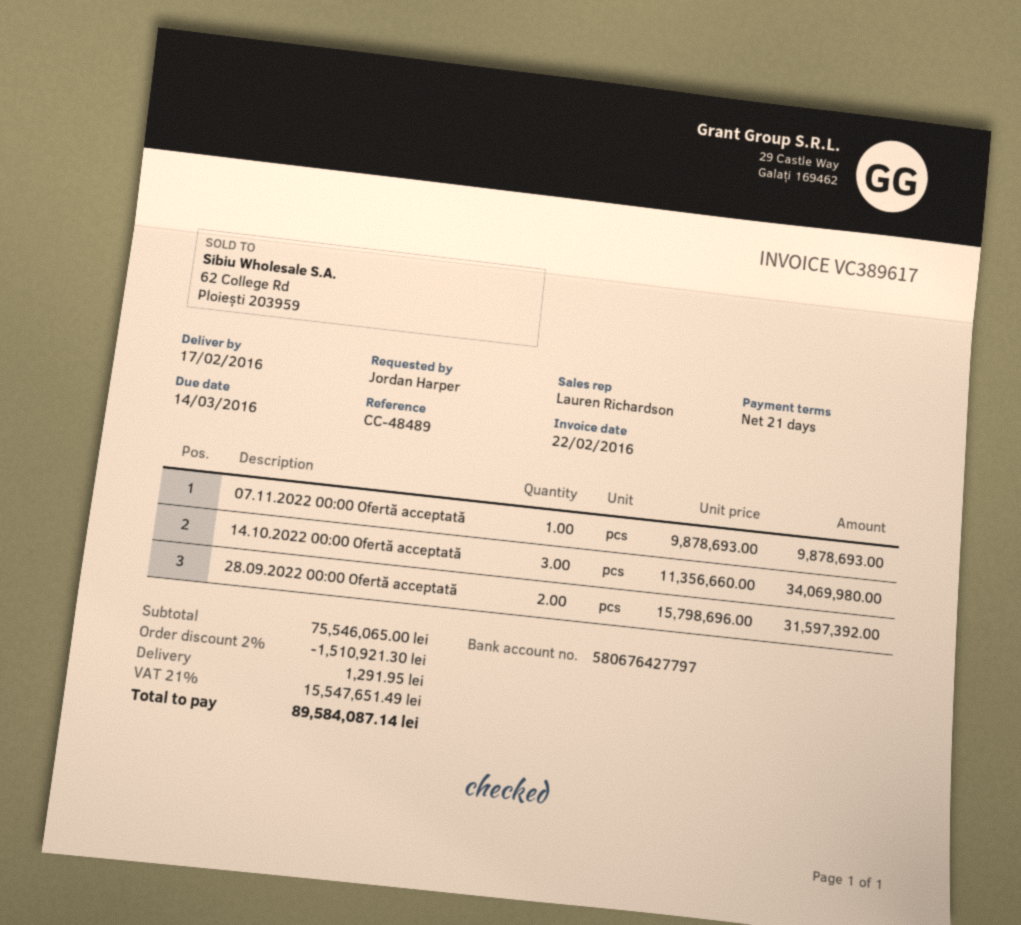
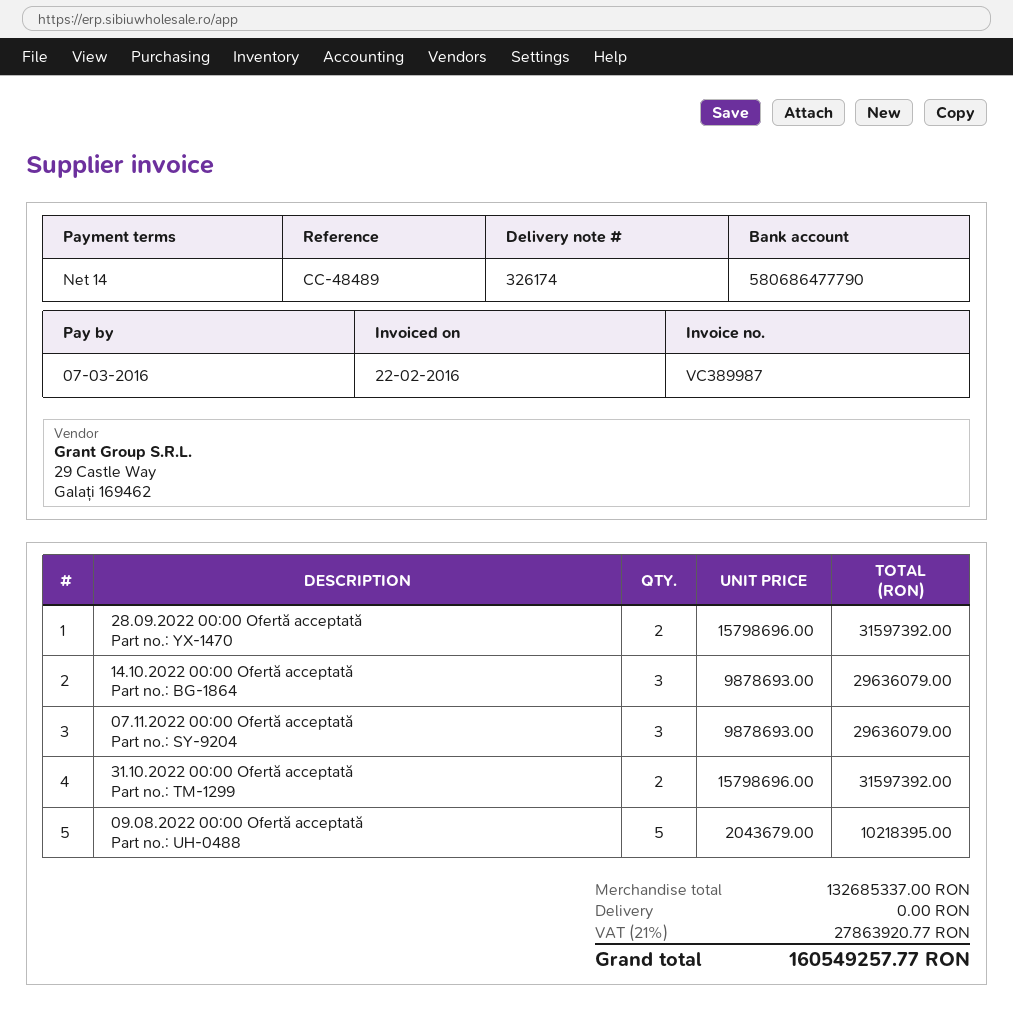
invoice number: VC389617 -> VC389987
payment terms: 21 days -> 14 days
due date: 2016-03-14 -> 2016-03-07
bank account: 580676427797 -> 580686477790
07.11.2022 00:00 Ofertă acceptată: 1 x 9878693.00 = 9878693.00 -> 3 x 9878693.00 = 29636079.00
14.10.2022 00:00 Ofertă acceptată: 3 x 11356660.00 = 34069980.00 -> 3 x 9878693.00 = 29636079.00
31.10.2022 00:00 Ofertă acceptată: none -> 2 x 15798696.00 = 31597392.00
09.08.2022 00:00 Ofertă acceptată: none -> 5 x 2043679.00 = 10218395.00
subtotal: 75546065.00 -> 132685337.00
discount: 2% = 1510921.30 -> none
shipping: 1291.95 -> 0.00
tax: 21% = 15547651.49 -> 21% = 27863920.77
total: 89584087.14 -> 160549257.77

